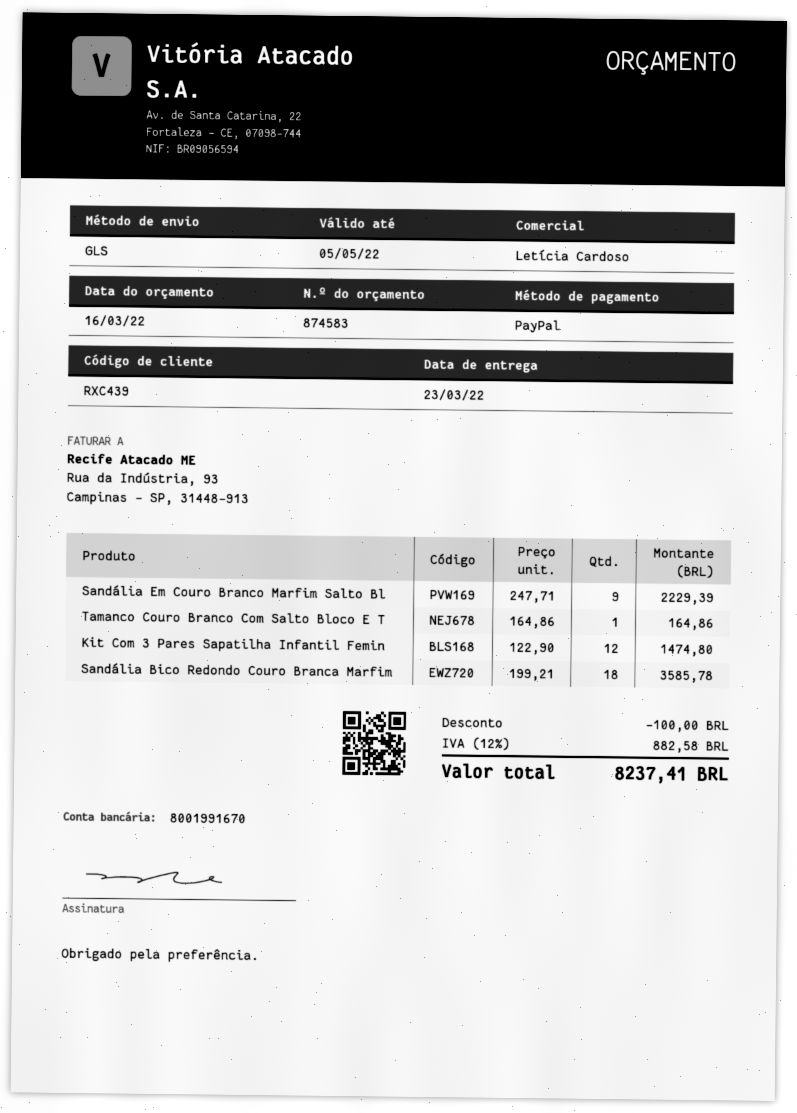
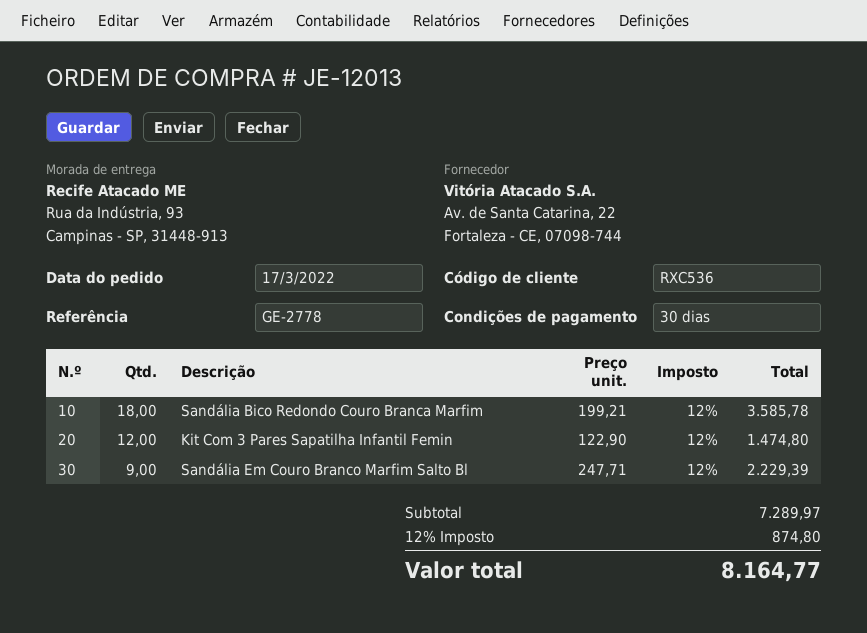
customer number: RXC439 -> RXC536
Tamanco Couro Branco Com Salto Bloco E T: 1 x 164.86 = 164.86 -> none
discount: 100.00 -> none
tax: 12% = 882.58 -> 12% = 874.80
total: 8237.41 -> 8164.77

